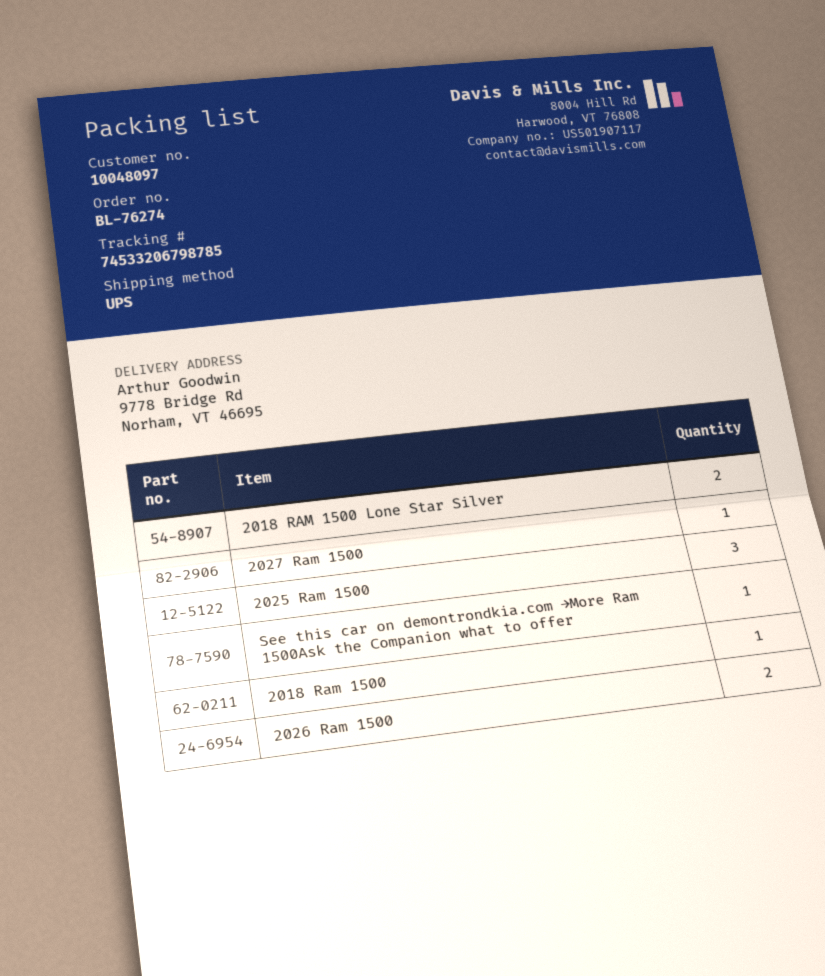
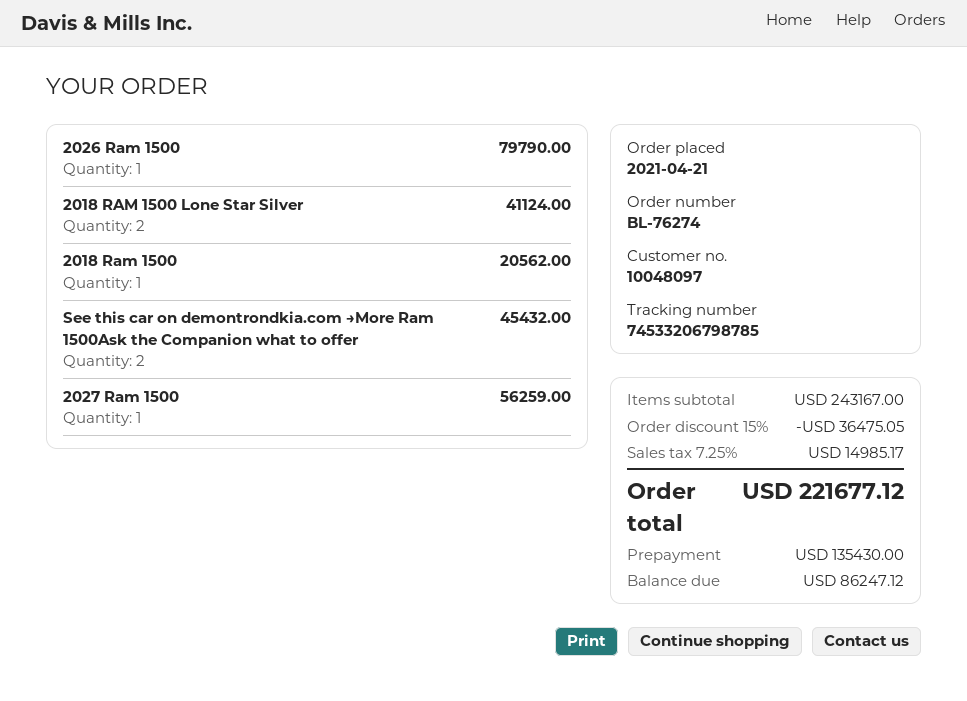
2025 Ram 1500: 3 -> none
See this car on demontrondkia.com →More Ram 1500Ask the Companion what to offer: 1 -> 2
2026 Ram 1500: 2 -> 1

